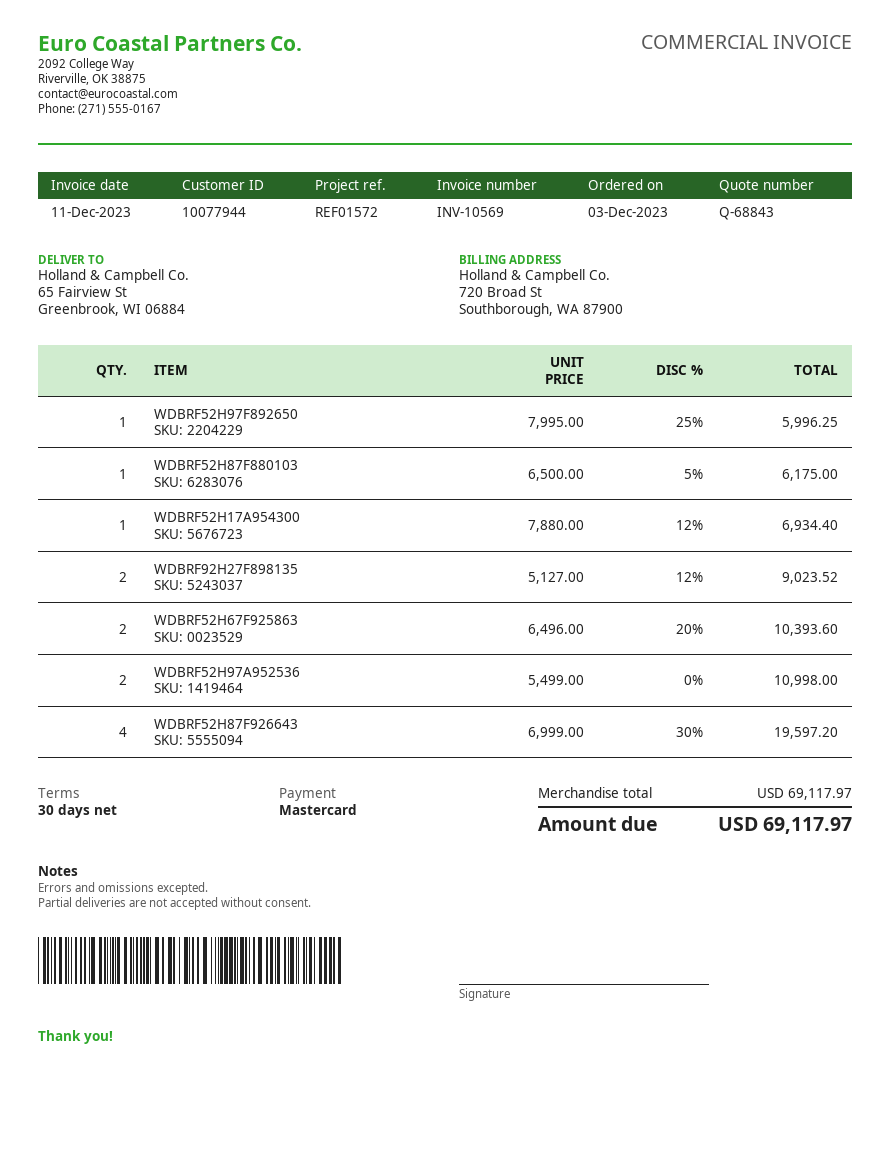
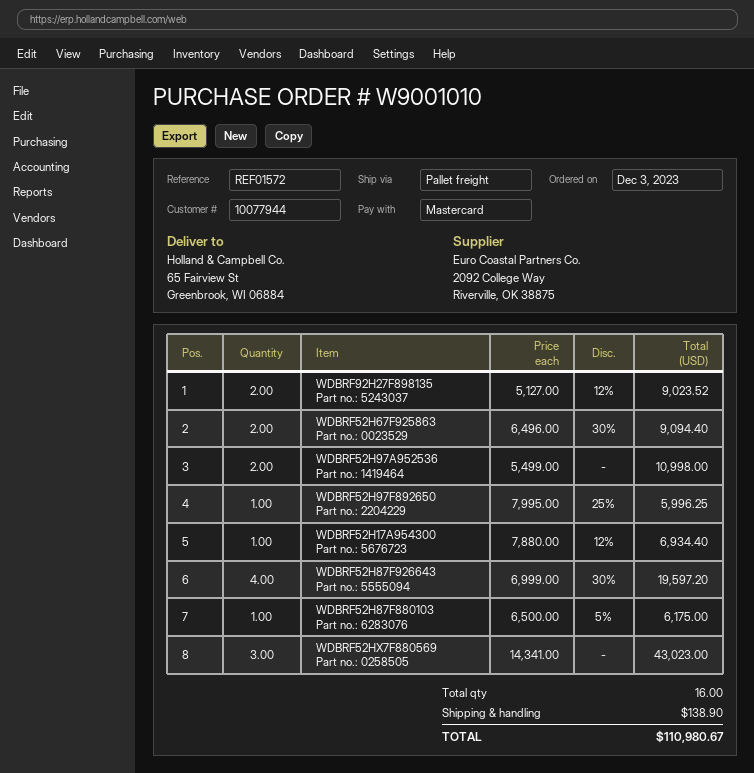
WDBRF52H67F925863: 2 x 6496.00 - 20% = 10393.60 -> 2 x 6496.00 - 30% = 9094.40
WDBRF52HX7F880569: none -> 3 x 14341.00 = 43023.00
shipping: none -> 138.90
total: 69117.97 -> 110980.67

